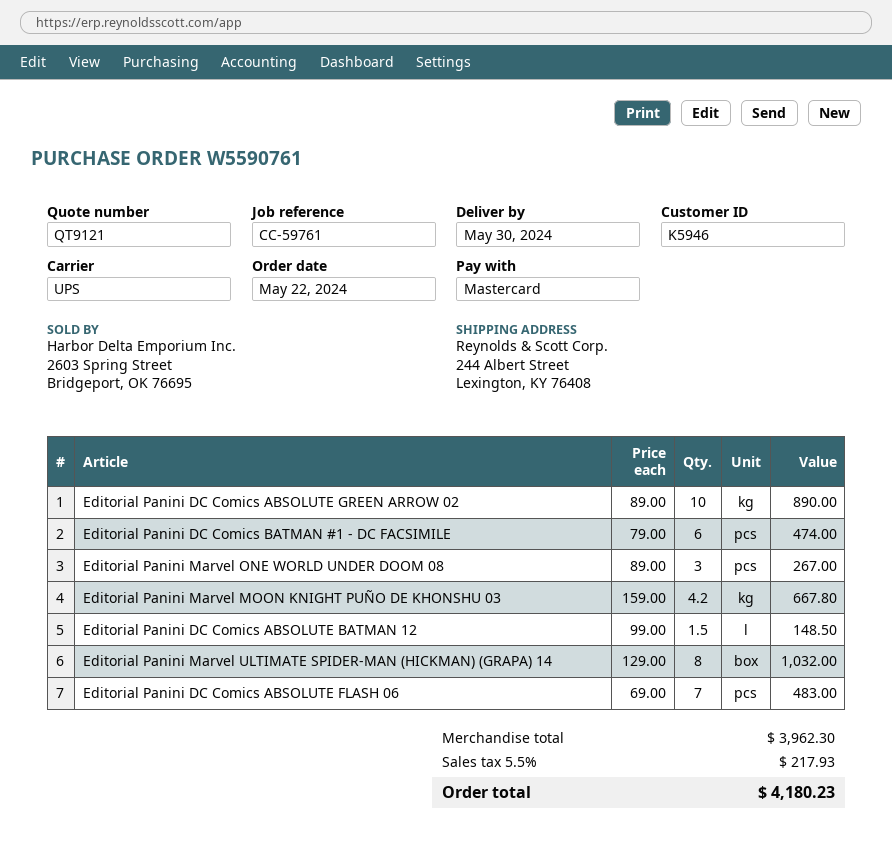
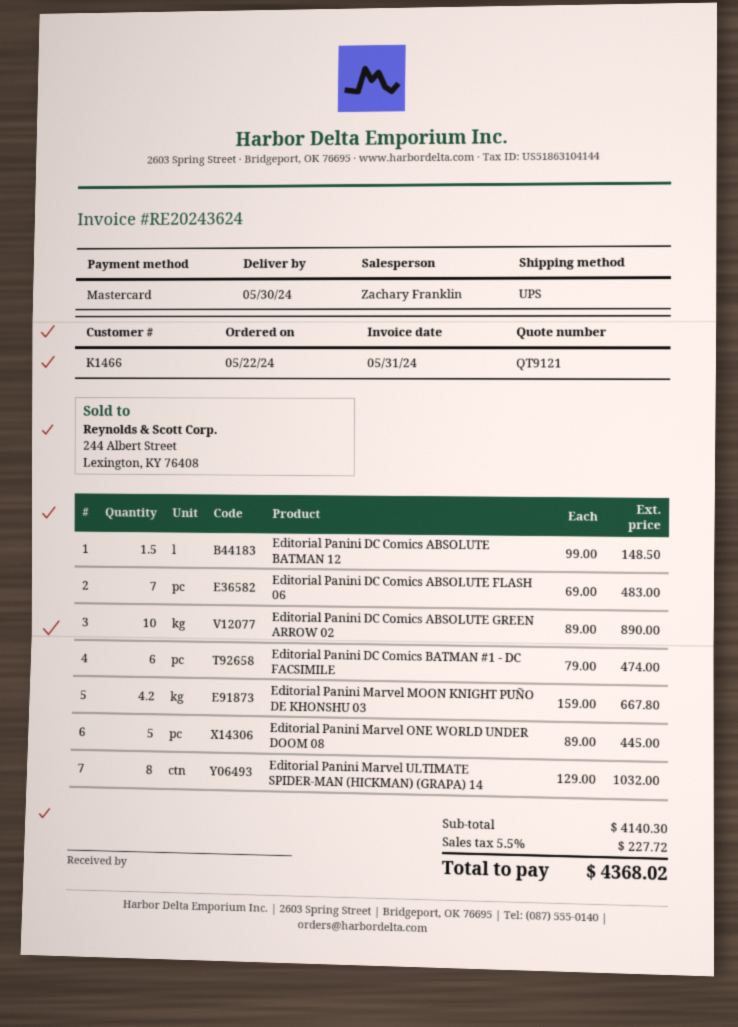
customer number: K5946 -> K1466
Editorial Panini Marvel ONE WORLD UNDER DOOM 08: 3 x 89.00 = 267.00 -> 5 x 89.00 = 445.00
subtotal: 3962.30 -> 4140.30
tax: 5.5% = 217.93 -> 5.5% = 227.72
total: 4180.23 -> 4368.02

